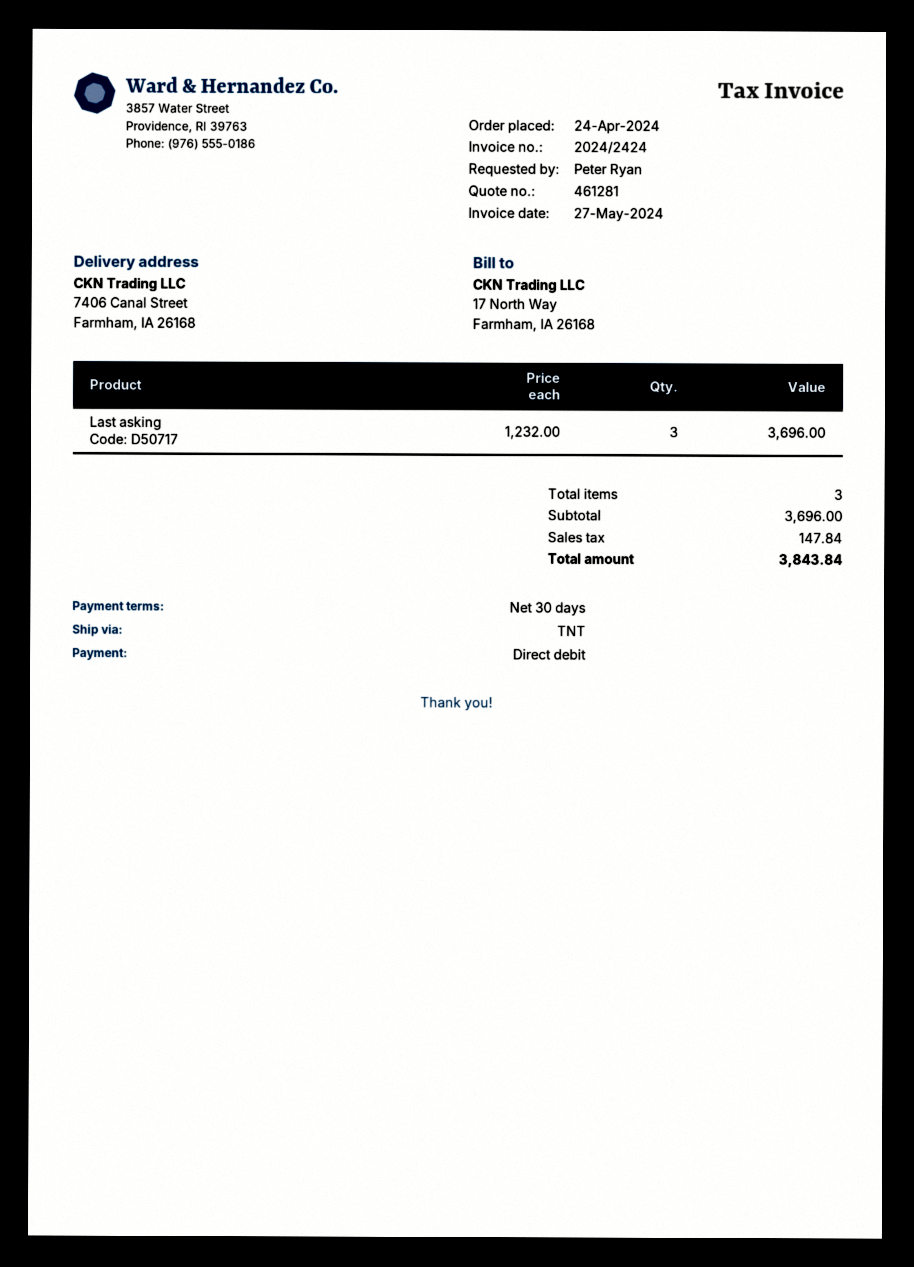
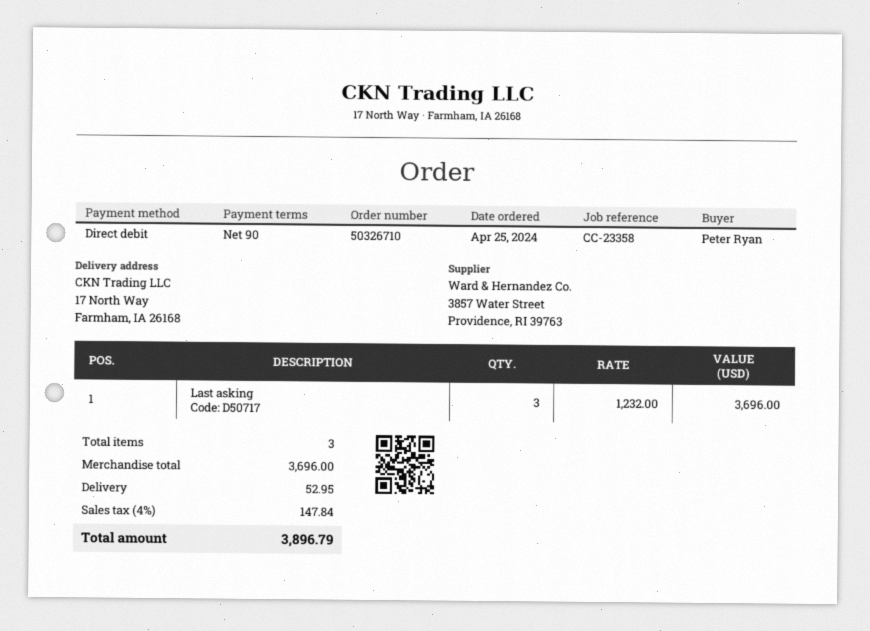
order date: 2024-04-24 -> 2024-04-25
payment terms: 30 days -> 90 days
ship to: 7406 Canal Street, Farmham, IA 26168 -> 17 North Way, Farmham, IA 26168
shipping: none -> 52.95
total: 3843.84 -> 3896.79

